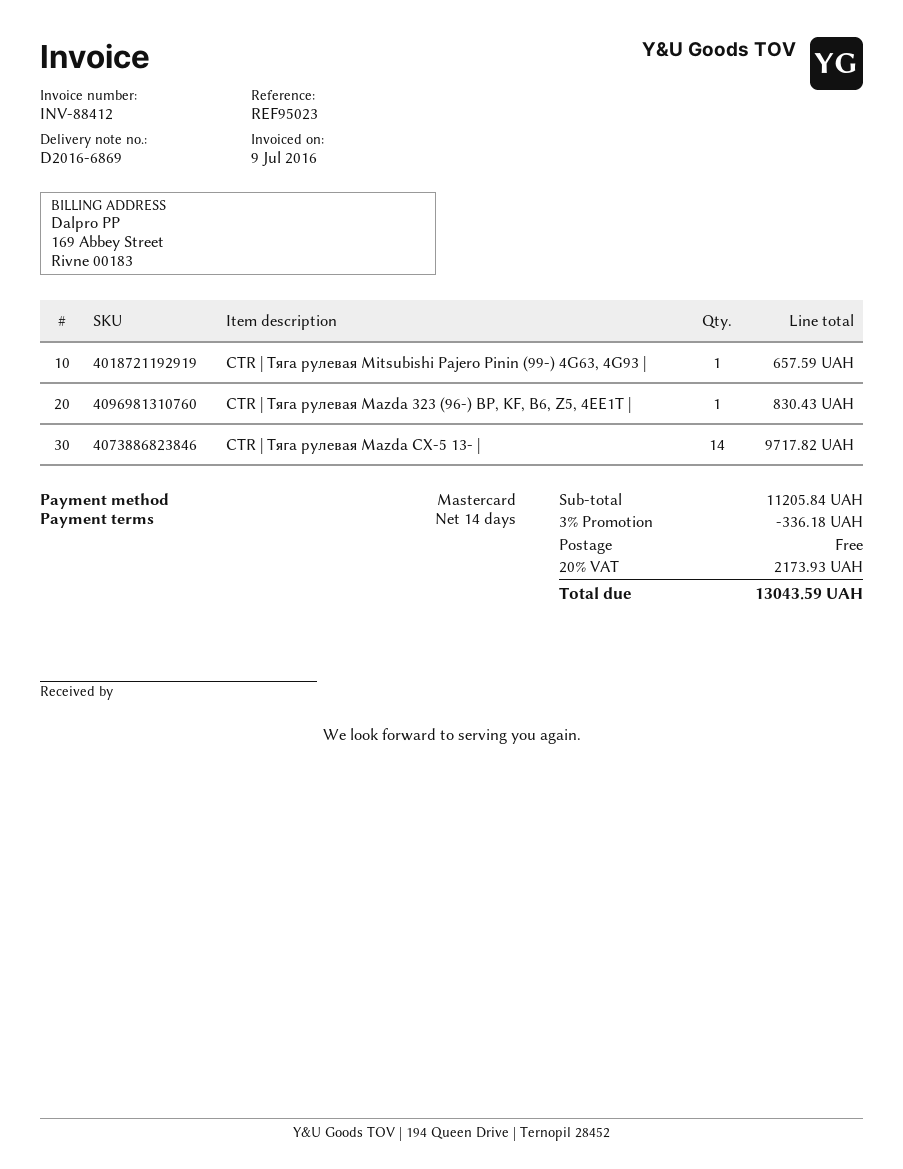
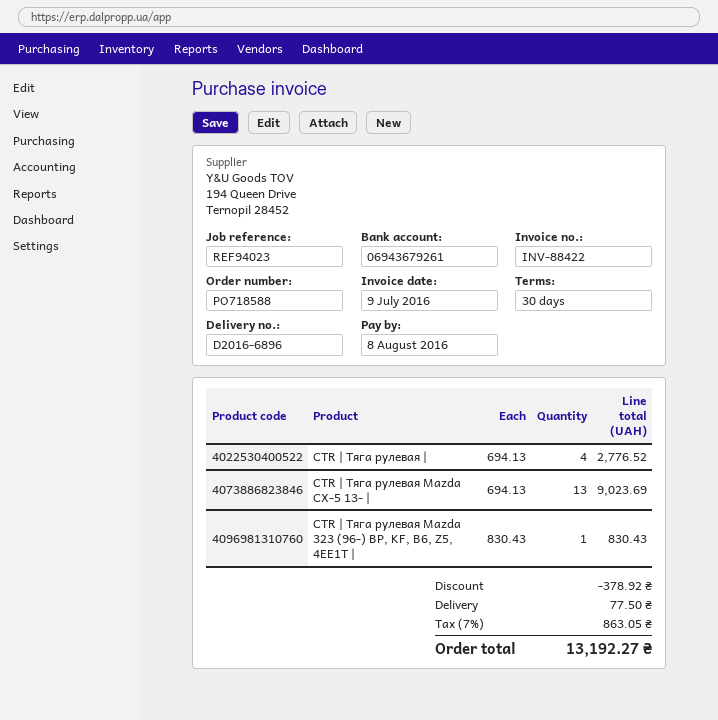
delivery note number: D2016-6869 -> D2016-6896
invoice number: INV-88412 -> INV-88422
payment terms: 14 days -> 30 days
reference: REF95023 -> REF94023
CTR | Тяга рулевая Mitsubishi Pajero Pinin (99-) 4G63, 4G93 |: 1 for 657.59 -> none
CTR | Тяга рулевая Mazda CX-5 13- |: 14 for 9717.82 -> 13 for 9023.69
CTR | Тяга рулевая |: none -> 4 for 2776.52
discount: 336.18 -> 378.92
shipping: 0.00 -> 77.50
tax: 20% = 2173.93 -> 7% = 863.05
total: 13043.59 -> 13192.27

